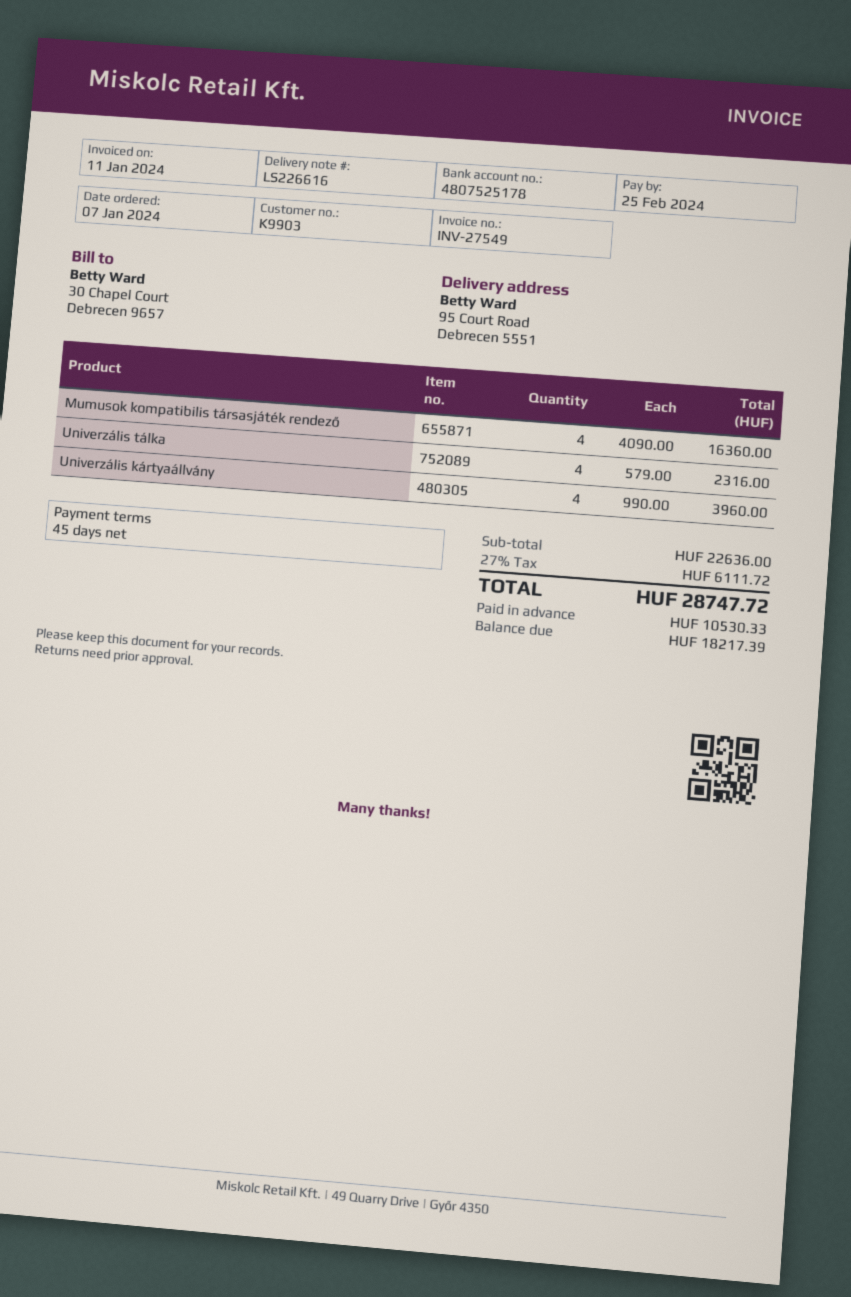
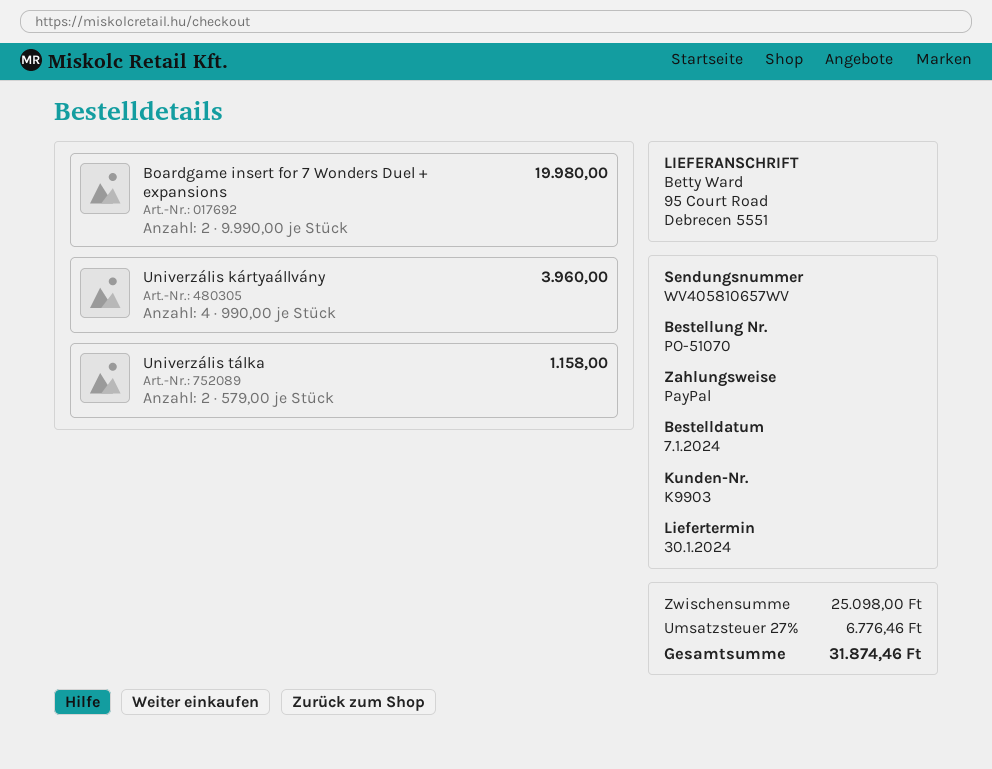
Mumusok kompatibilis társasjáték rendező: 4 x 4090.00 = 16360.00 -> none
Univerzális tálka: 4 x 579.00 = 2316.00 -> 2 x 579.00 = 1158.00
Boardgame insert for 7 Wonders Duel + expansions: none -> 2 x 9990.00 = 19980.00
subtotal: 22636.00 -> 25098.00
tax: 27% = 6111.72 -> 27% = 6776.46
total: 28747.72 -> 31874.46

